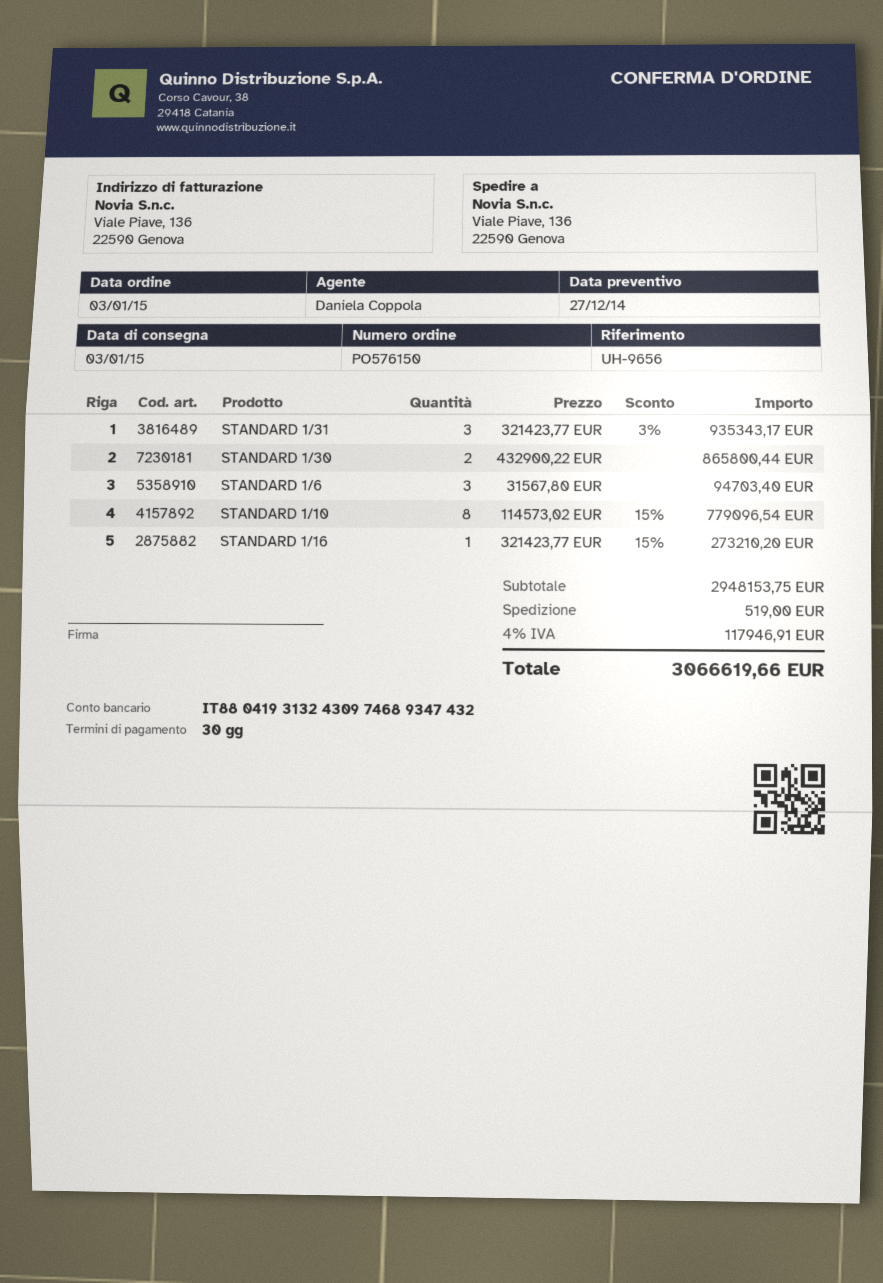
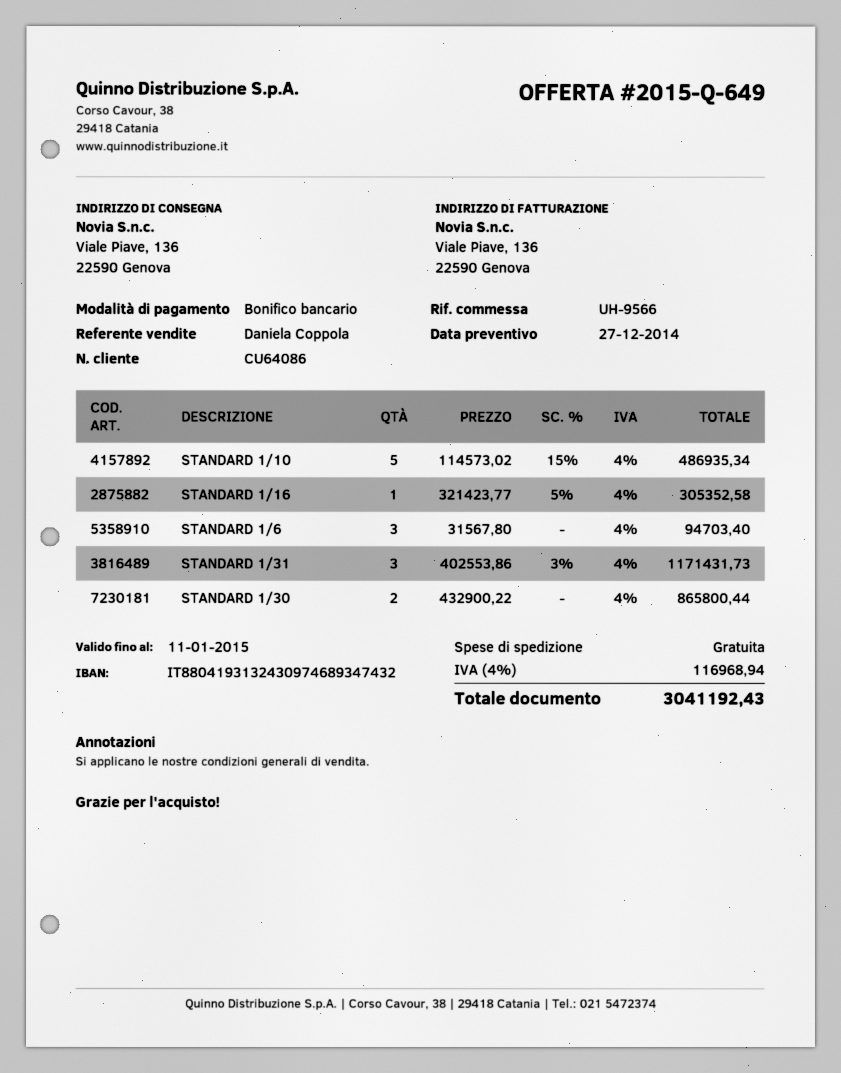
reference: UH-9656 -> UH-9566
STANDARD 1/31: 3 x 321423.77 - 3% = 935343.17 -> 3 x 402553.86 - 3% = 1171431.73
STANDARD 1/10: 8 x 114573.02 - 15% = 779096.54 -> 5 x 114573.02 - 15% = 486935.34
STANDARD 1/16: 1 x 321423.77 - 15% = 273210.20 -> 1 x 321423.77 - 5% = 305352.58
shipping: 519.00 -> 0.00
tax: 4% = 117946.91 -> 4% = 116968.94
total: 3066619.66 -> 3041192.43

